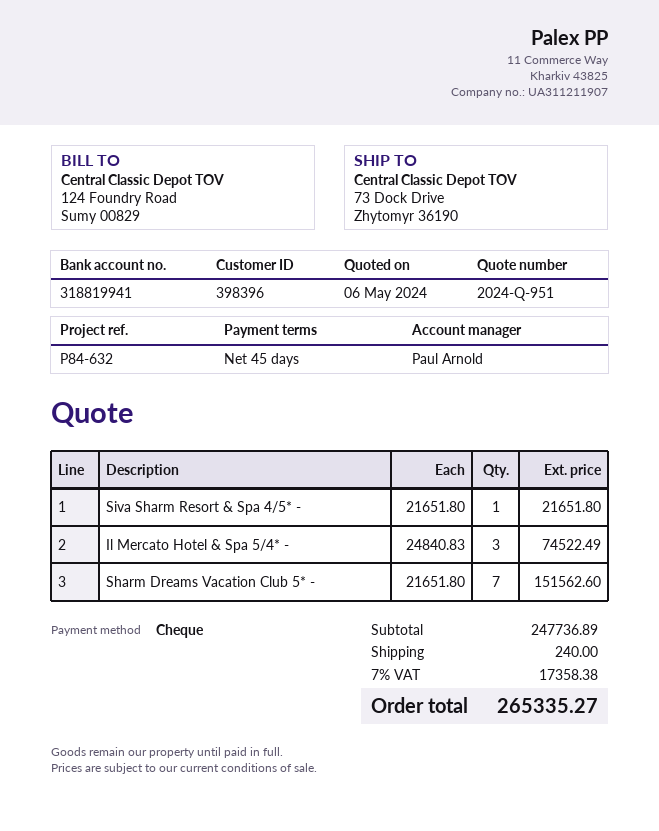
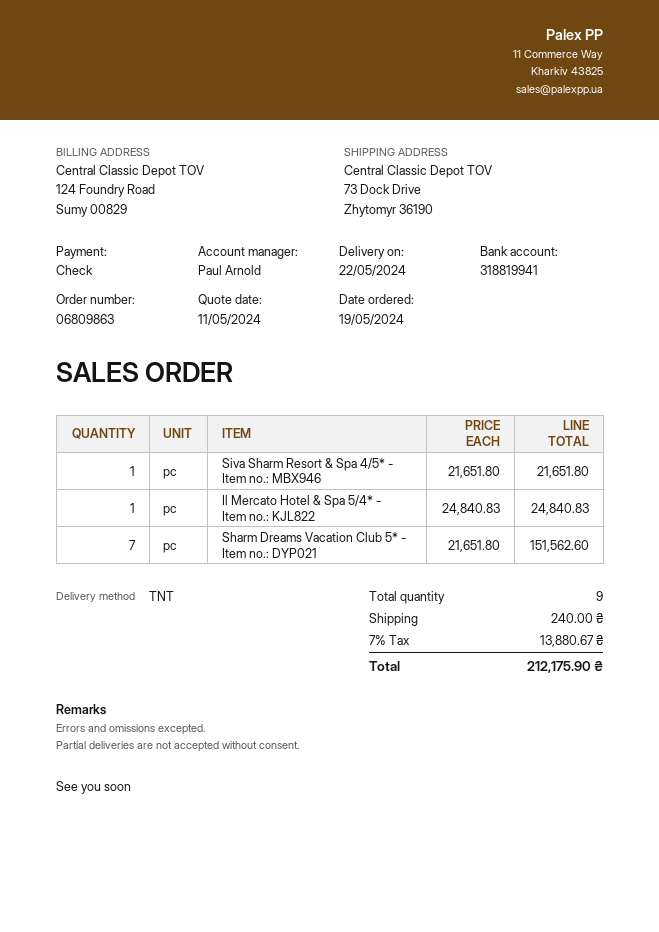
quote date: 2024-05-06 -> 2024-05-11
Il Mercato Hotel & Spa 5/4* -: 3 x 24840.83 = 74522.49 -> 1 x 24840.83 = 24840.83
tax: 7% = 17358.38 -> 7% = 13880.67
total: 265335.27 -> 212175.90

